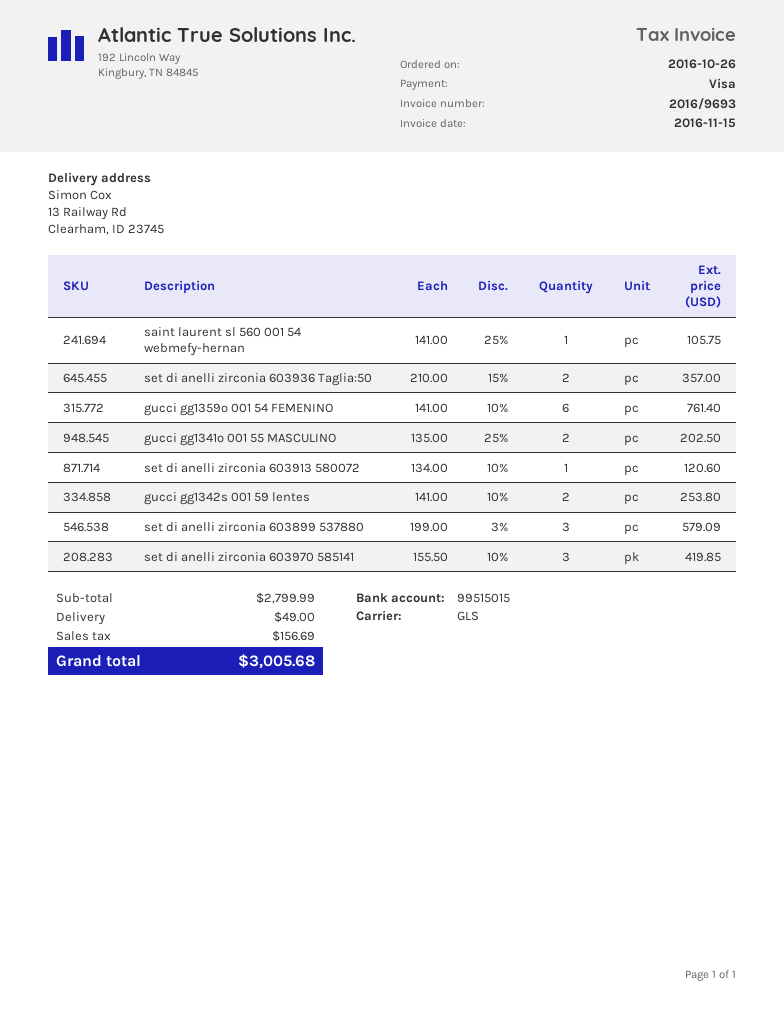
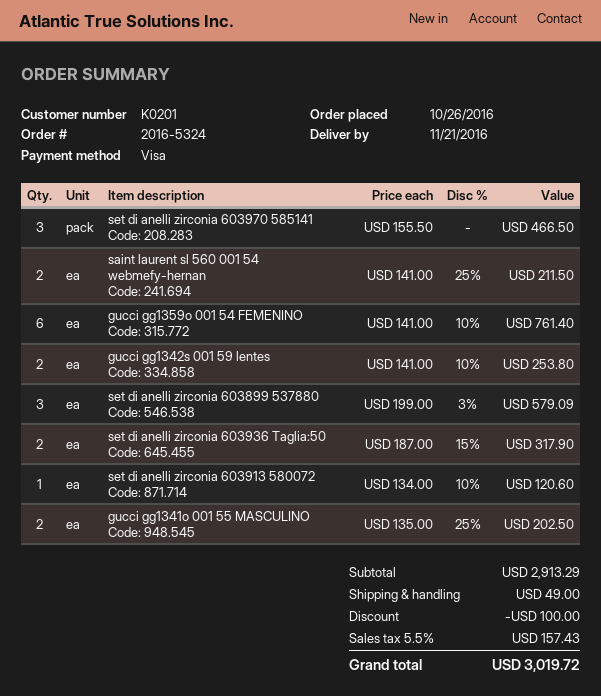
saint laurent sl 560 001 54 webmefy-hernan: 1 x 141.00 - 25% = 105.75 -> 2 x 141.00 - 25% = 211.50
set di anelli zirconia 603936 Taglia:50: 2 x 210.00 - 15% = 357.00 -> 2 x 187.00 - 15% = 317.90
set di anelli zirconia 603970 585141: 3 x 155.50 - 10% = 419.85 -> 3 x 155.50 = 466.50
subtotal: 2799.99 -> 2913.29
discount: none -> 100.00
tax: 156.69 -> 157.43
total: 3005.68 -> 3019.72

